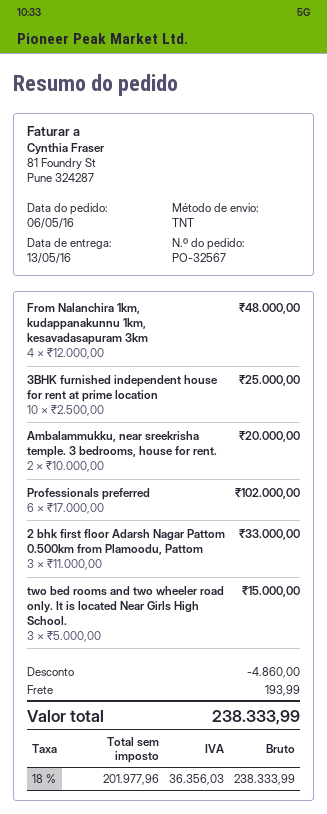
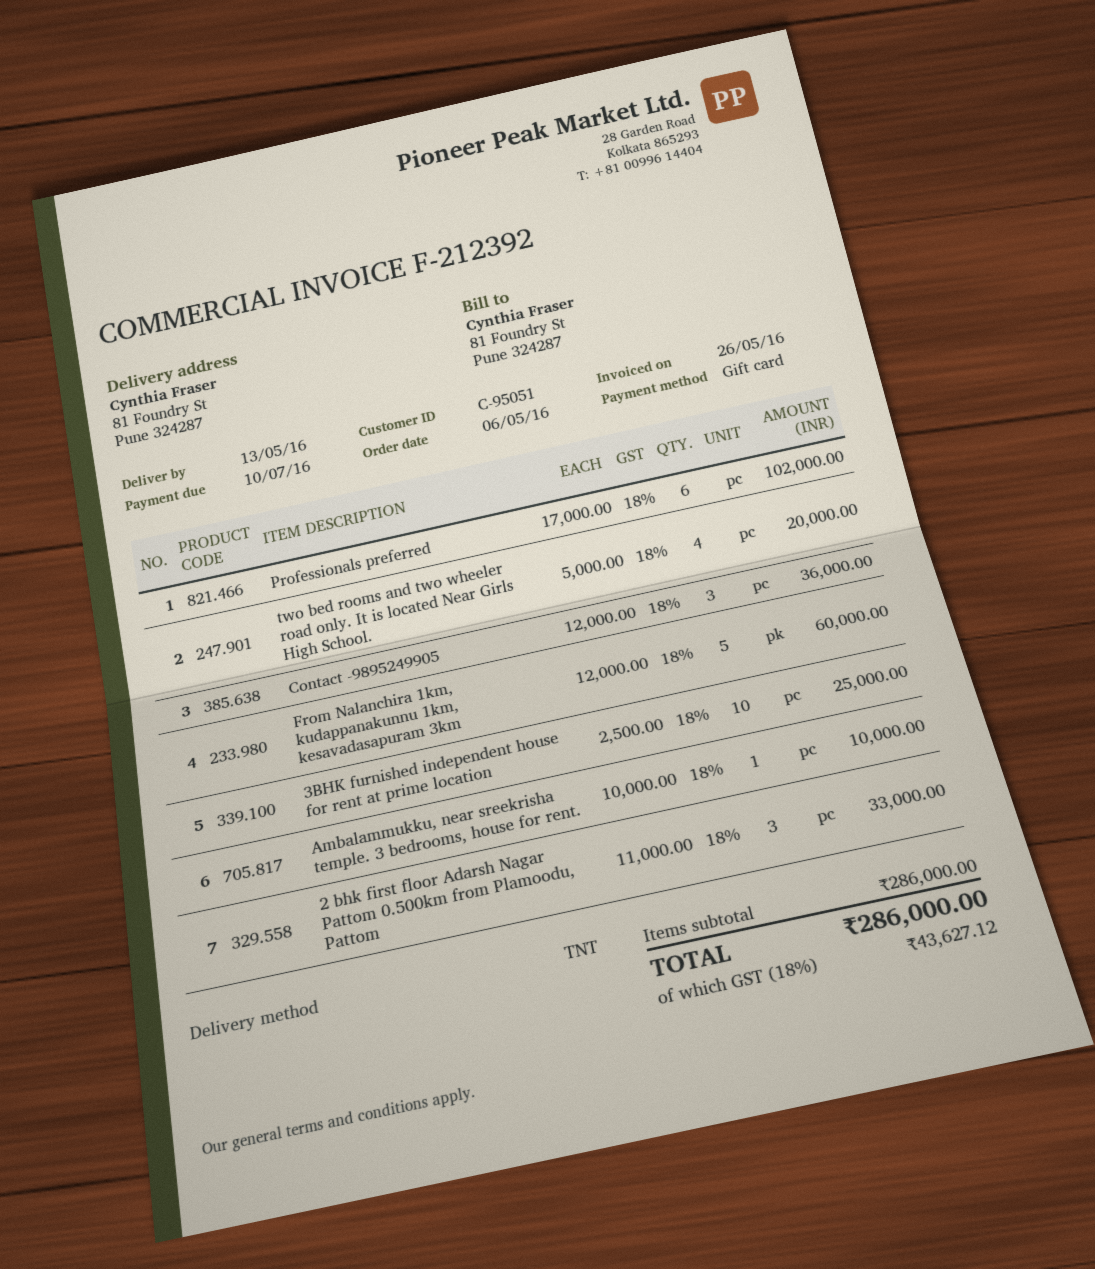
From Nalanchira 1km, kudappanakunnu 1km, kesavadasapuram 3km: 4 x 12000.00 = 48000.00 -> 5 x 12000.00 = 60000.00
Ambalammukku, near sreekrisha temple. 3 bedrooms, house for rent.: 2 x 10000.00 = 20000.00 -> 1 x 10000.00 = 10000.00
two bed rooms and two wheeler road only. It is located Near Girls High School.: 3 x 5000.00 = 15000.00 -> 4 x 5000.00 = 20000.00
Contact -9895249905: none -> 3 x 12000.00 = 36000.00
discount: 4860.00 -> none
shipping: 193.99 -> none
tax: 18% = 36356.03 -> 18% = 43627.12
total: 238333.99 -> 286000.00

